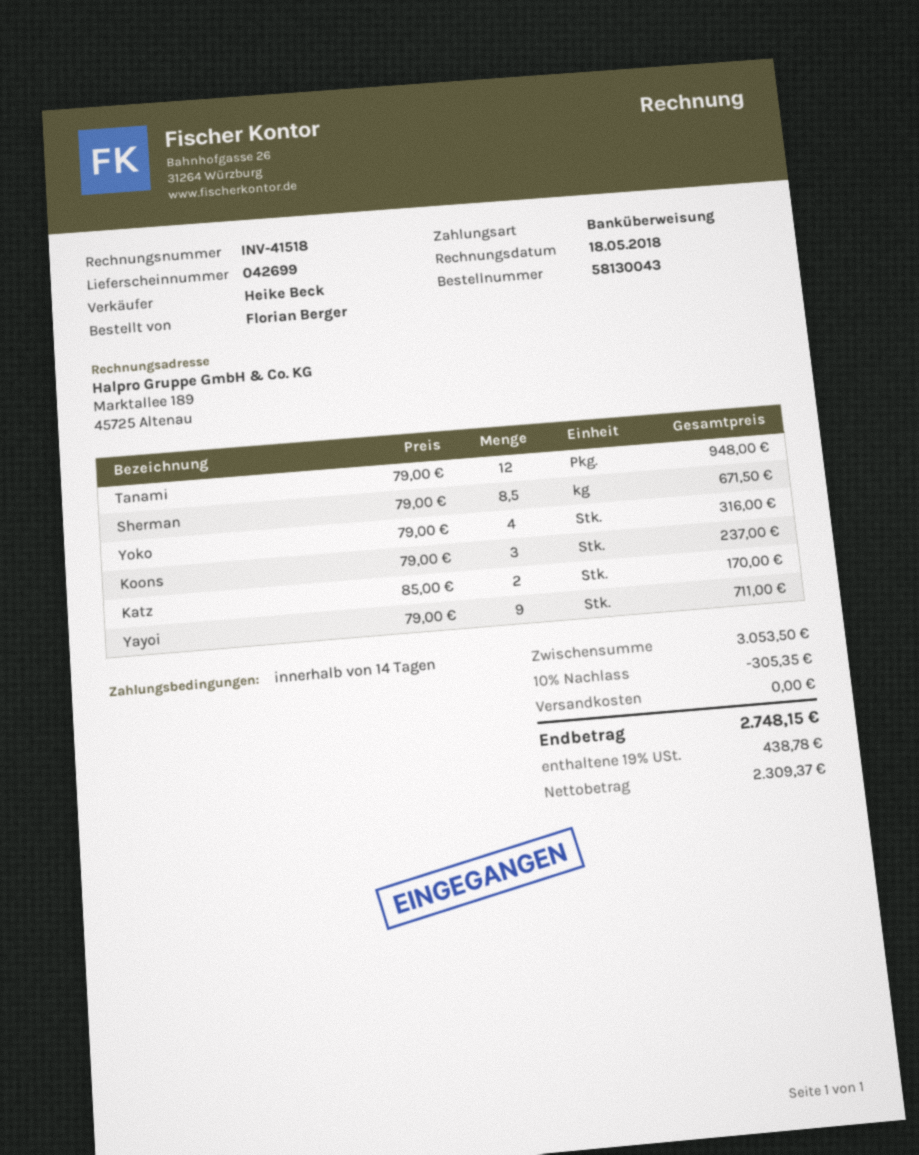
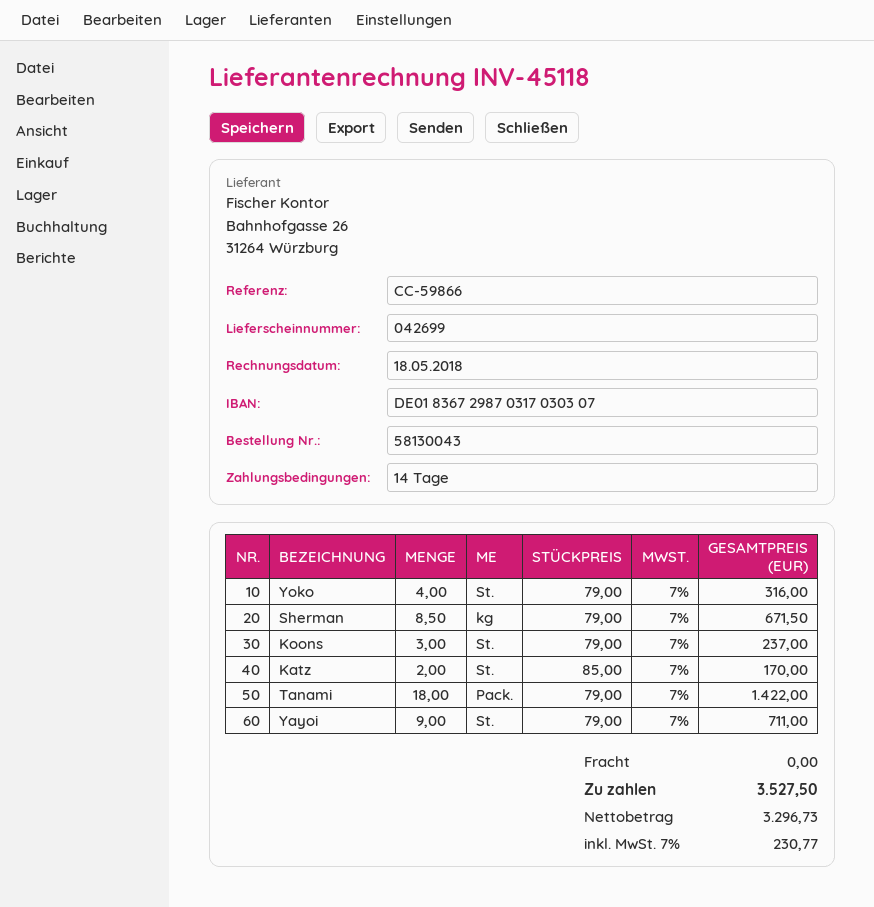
invoice number: INV-41518 -> INV-45118
Tanami: 12 x 79.00 = 948.00 -> 18 x 79.00 = 1422.00
discount: 10% = 305.35 -> none
net: 2309.37 -> 3296.73
tax: 19% = 438.78 -> 7% = 230.77
total: 2748.15 -> 3527.50

